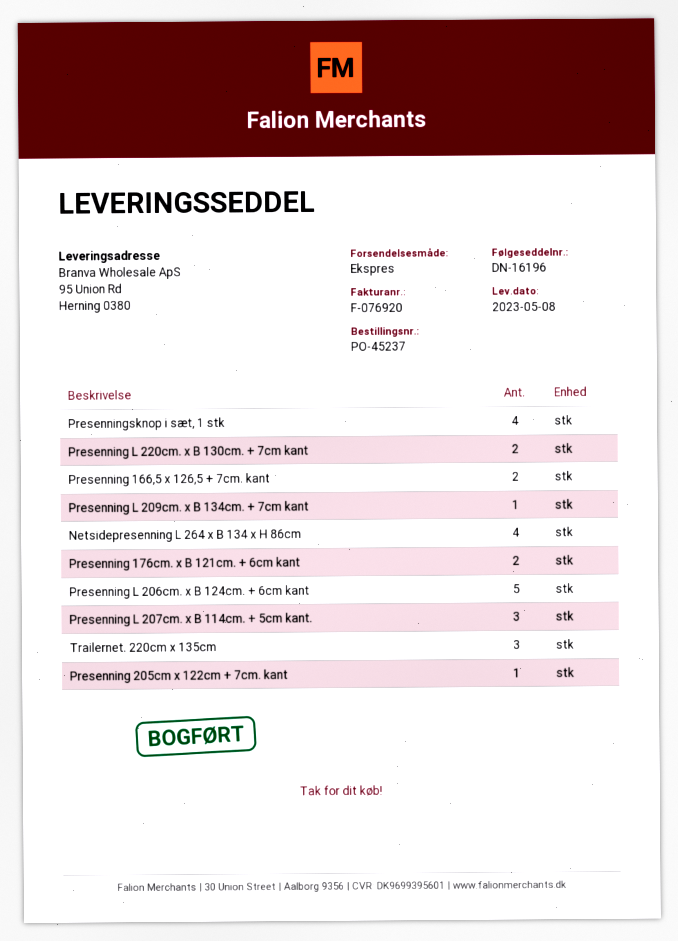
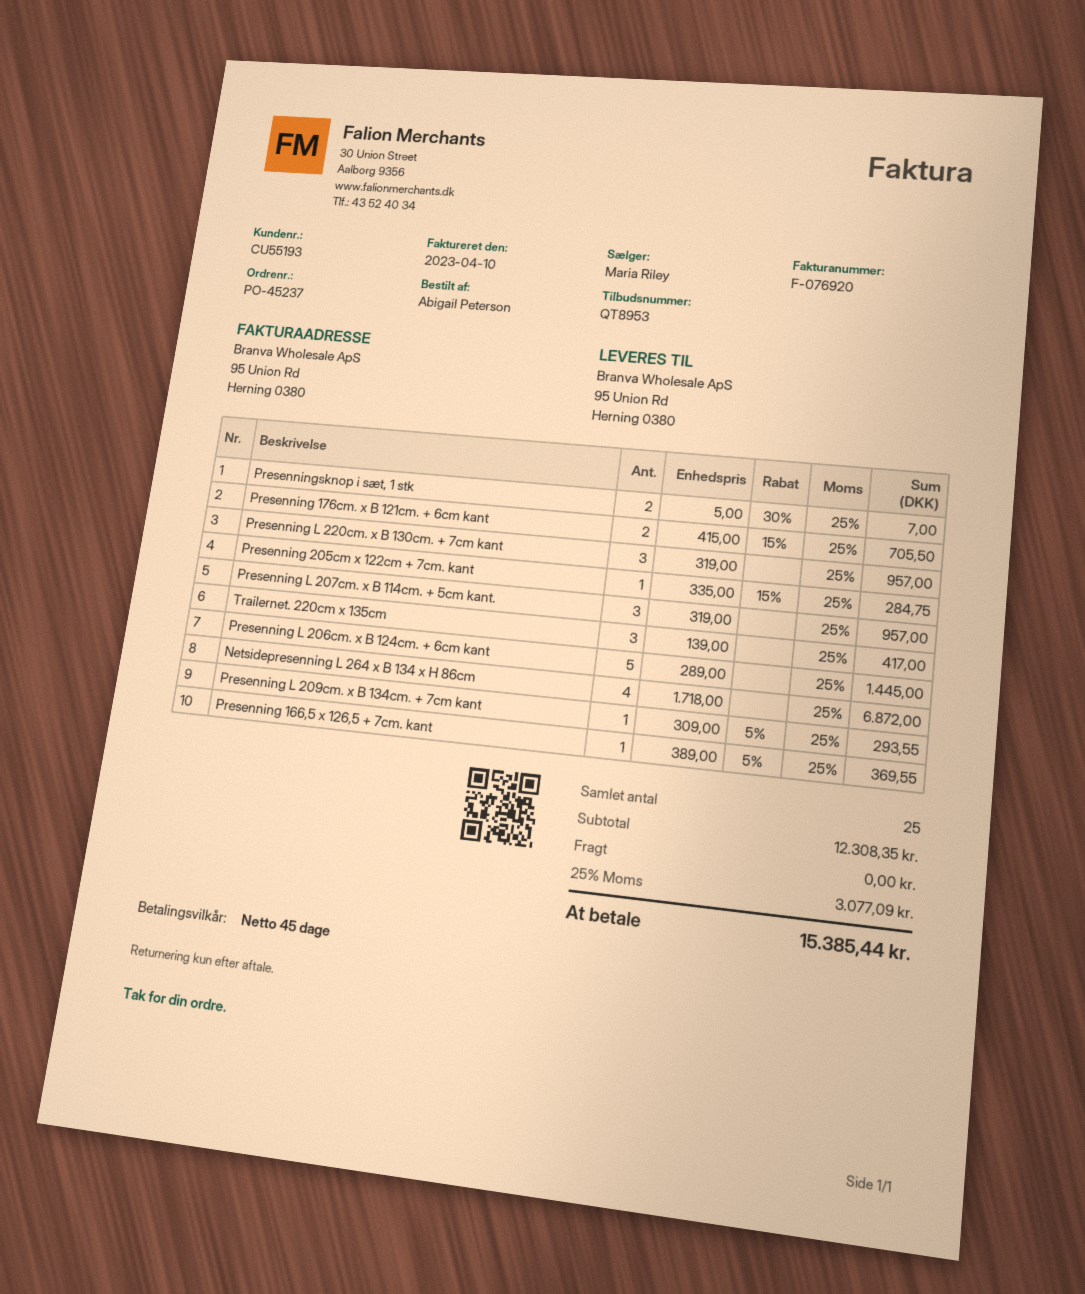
Presenningsknop i sæt, 1 stk: 4 -> 2
Presenning L 220cm. x B 130cm. + 7cm kant: 2 -> 3
Presenning 166,5 x 126,5 + 7cm. kant: 2 -> 1

